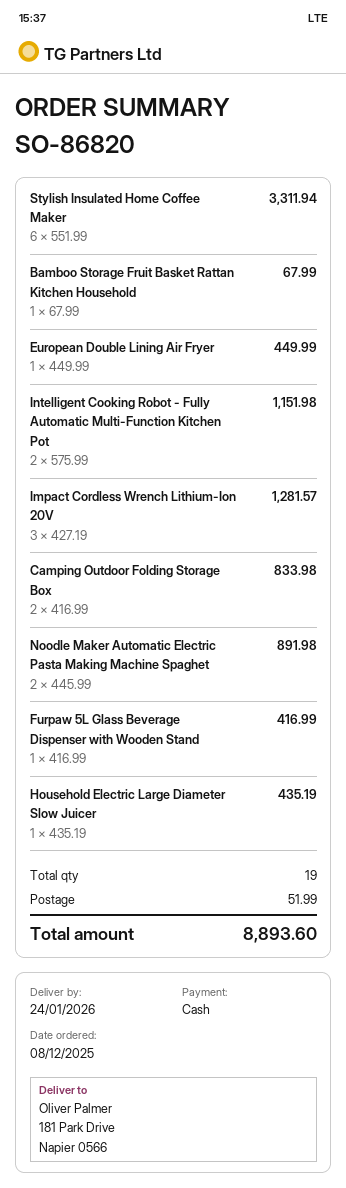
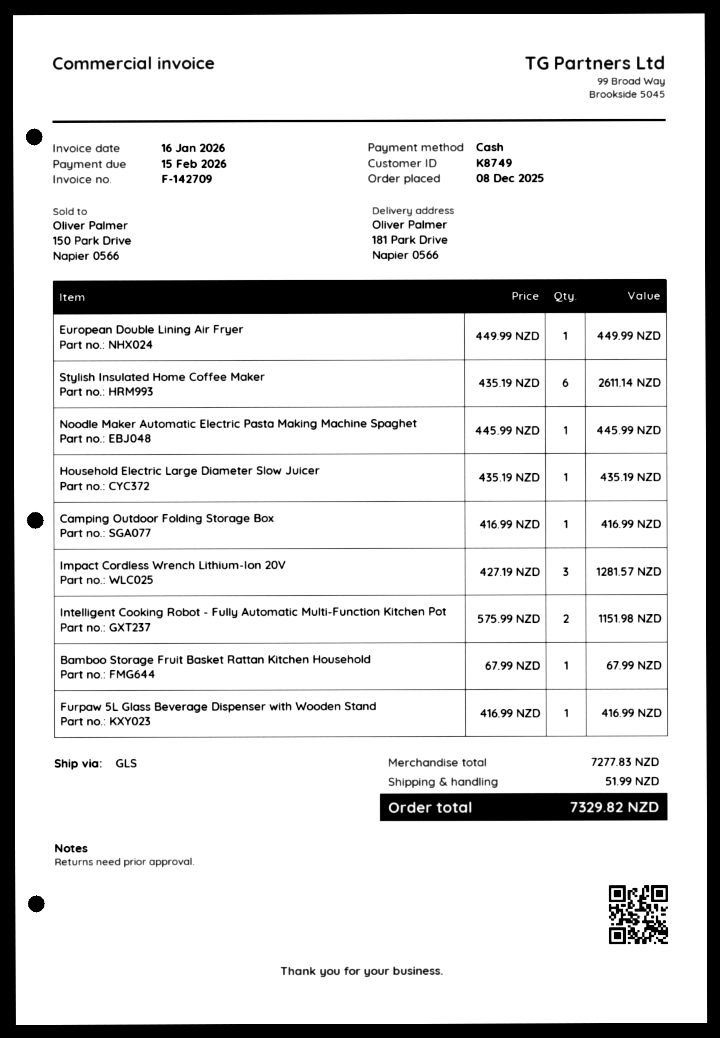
Stylish Insulated Home Coffee Maker: 6 x 551.99 = 3311.94 -> 6 x 435.19 = 2611.14
Camping Outdoor Folding Storage Box: 2 x 416.99 = 833.98 -> 1 x 416.99 = 416.99
Noodle Maker Automatic Electric Pasta Making Machine Spaghet: 2 x 445.99 = 891.98 -> 1 x 445.99 = 445.99
total: 8893.60 -> 7329.82

